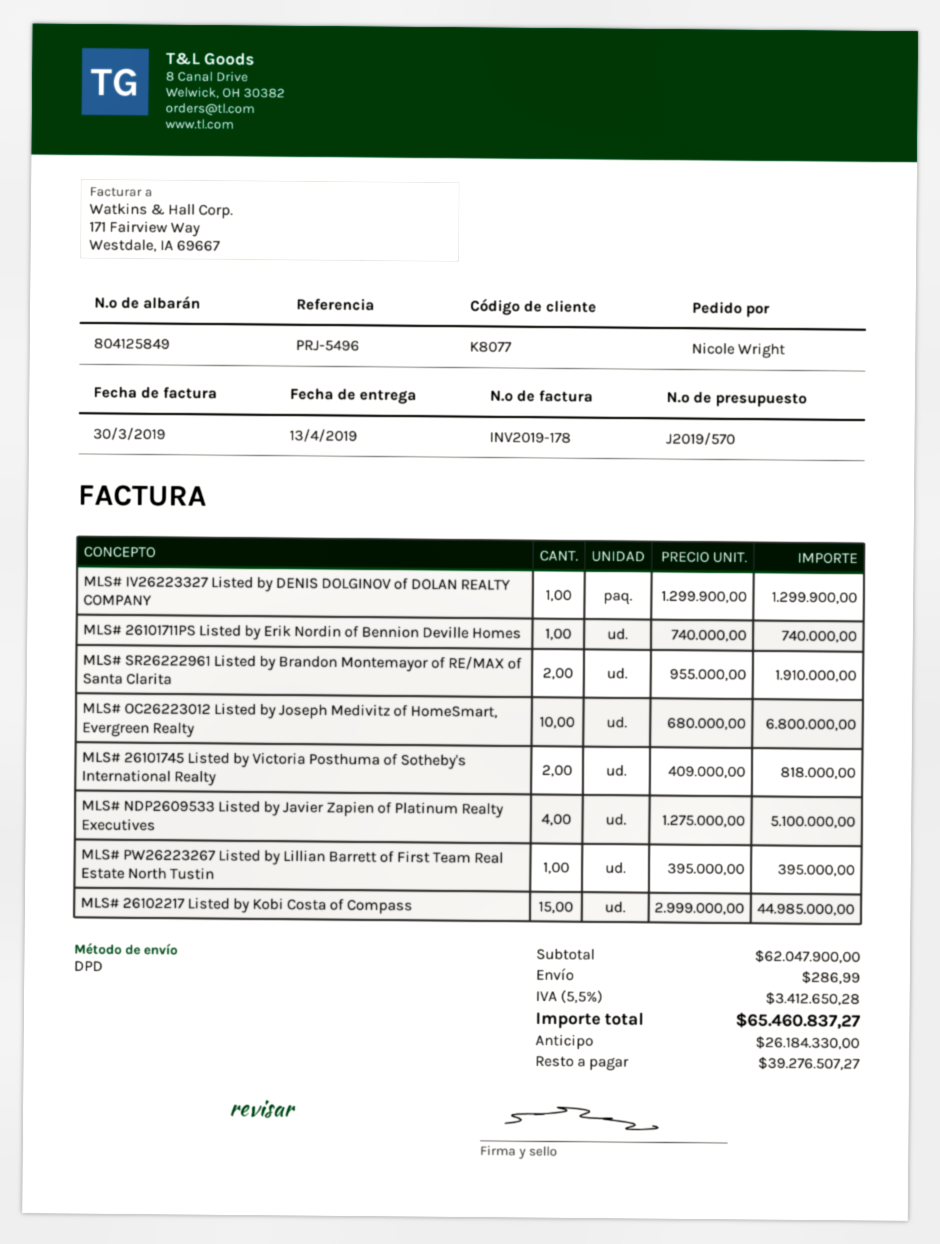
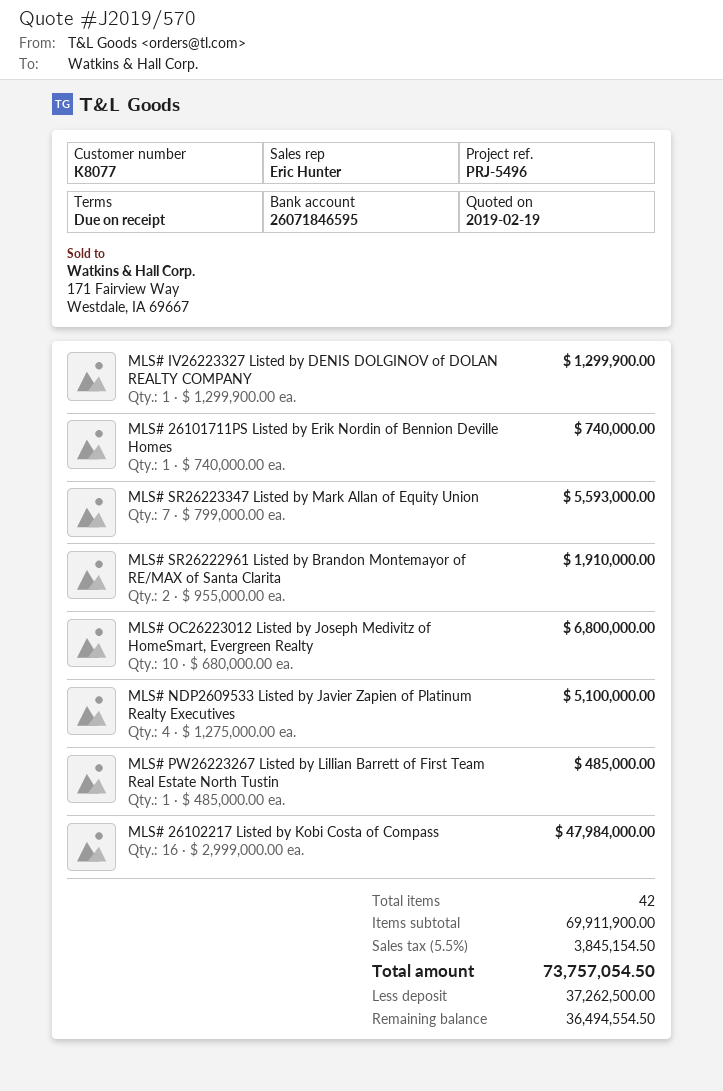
MLS# 26101745 Listed by Victoria Posthuma of Sotheby's International Realty: 2 x 409000.00 = 818000.00 -> none
MLS# PW26223267 Listed by Lillian Barrett of First Team Real Estate North Tustin: 1 x 395000.00 = 395000.00 -> 1 x 485000.00 = 485000.00
MLS# 26102217 Listed by Kobi Costa of Compass: 15 x 2999000.00 = 44985000.00 -> 16 x 2999000.00 = 47984000.00
MLS# SR26223347 Listed by Mark Allan of Equity Union: none -> 7 x 799000.00 = 5593000.00
subtotal: 62047900.00 -> 69911900.00
shipping: 286.99 -> none
tax: 5.5% = 3412650.28 -> 5.5% = 3845154.50
total: 65460837.27 -> 73757054.50
deposit: 26184330.00 -> 37262500.00
balance: 39276507.27 -> 36494554.50

